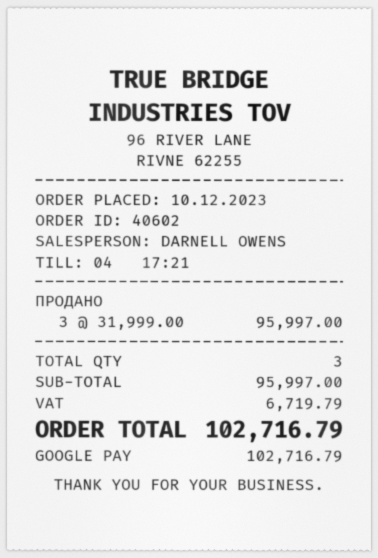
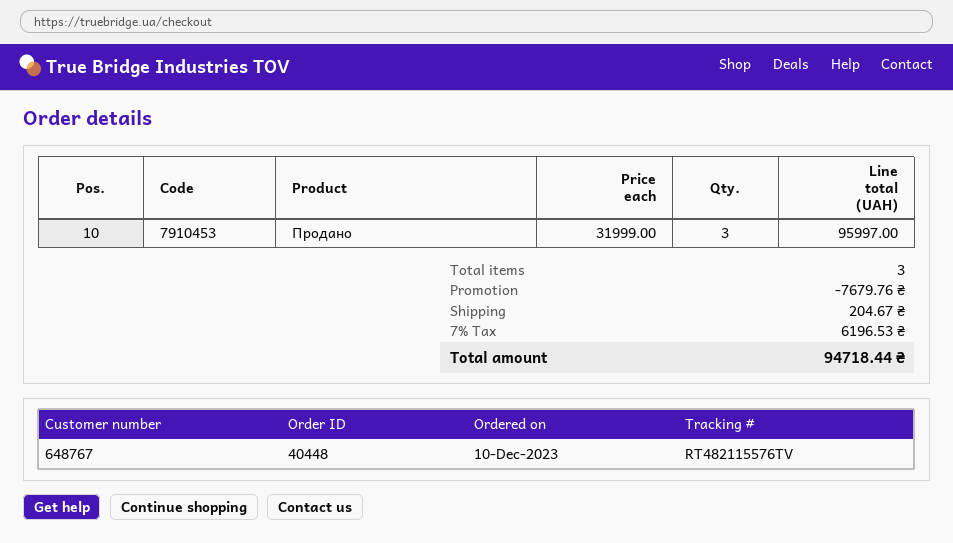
order number: 40602 -> 40448
discount: none -> 7679.76
shipping: none -> 204.67
tax: 6719.79 -> 6196.53
total: 102716.79 -> 94718.44

